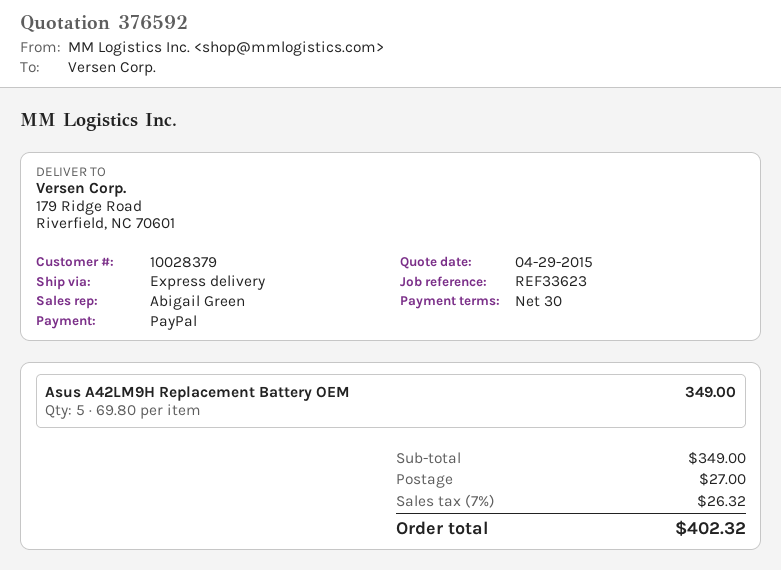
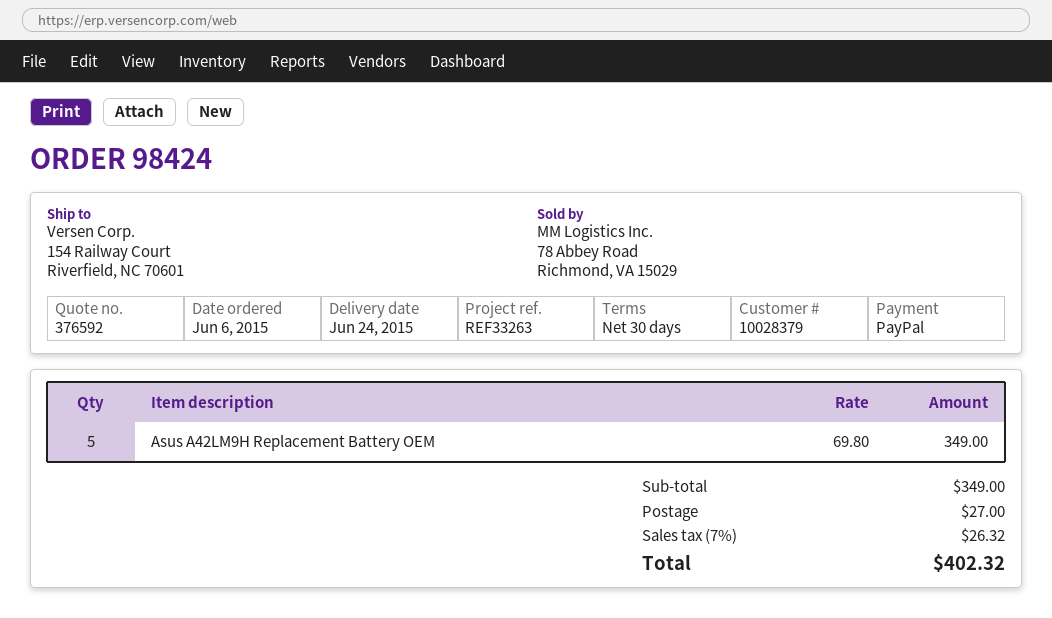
reference: REF33623 -> REF33263
ship to: 179 Ridge Road, Riverfield, NC 70601 -> 154 Railway Court, Riverfield, NC 70601

